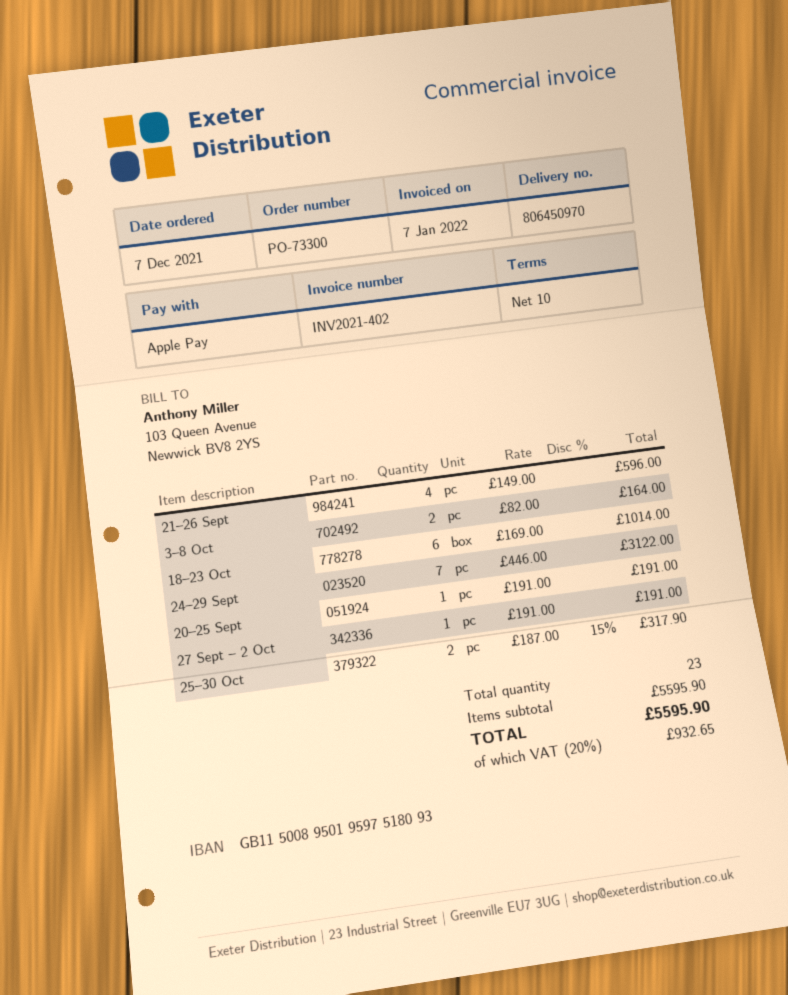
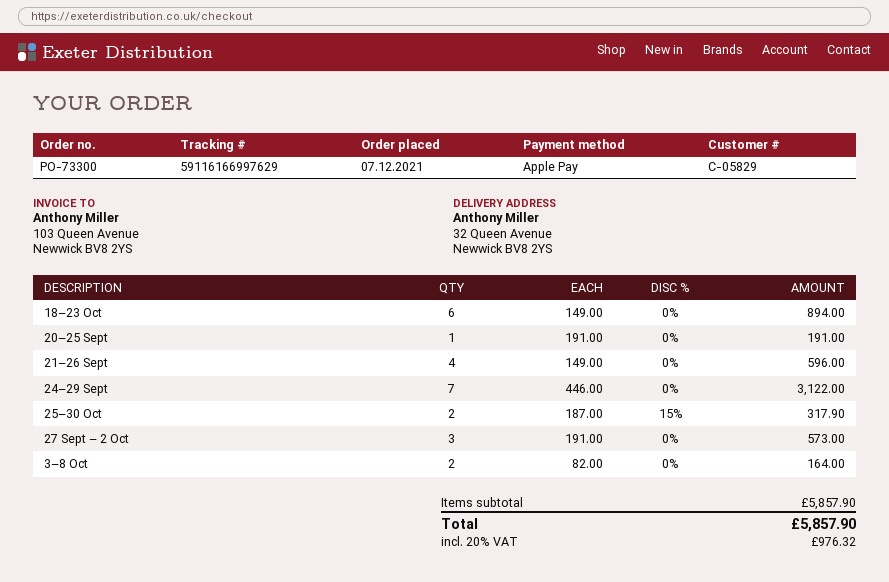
18–23 Oct: 6 x 169.00 = 1014.00 -> 6 x 149.00 = 894.00
27 Sept – 2 Oct: 1 x 191.00 = 191.00 -> 3 x 191.00 = 573.00
subtotal: 5595.90 -> 5857.90
tax: 20% = 932.65 -> 20% = 976.32
total: 5595.90 -> 5857.90

